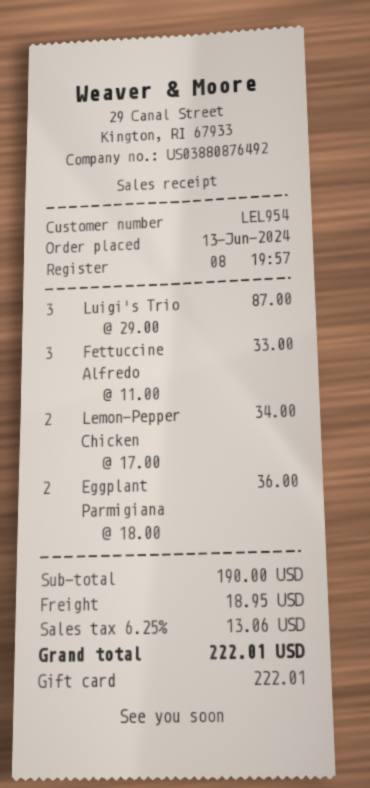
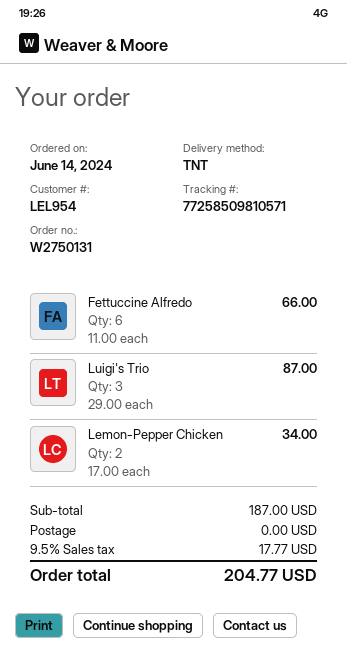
order date: 2024-06-13 -> 2024-06-14
Fettuccine Alfredo: 3 x 11.00 = 33.00 -> 6 x 11.00 = 66.00
Eggplant Parmigiana: 2 x 18.00 = 36.00 -> none
subtotal: 190.00 -> 187.00
shipping: 18.95 -> 0.00
tax: 6.25% = 13.06 -> 9.5% = 17.77
total: 222.01 -> 204.77

